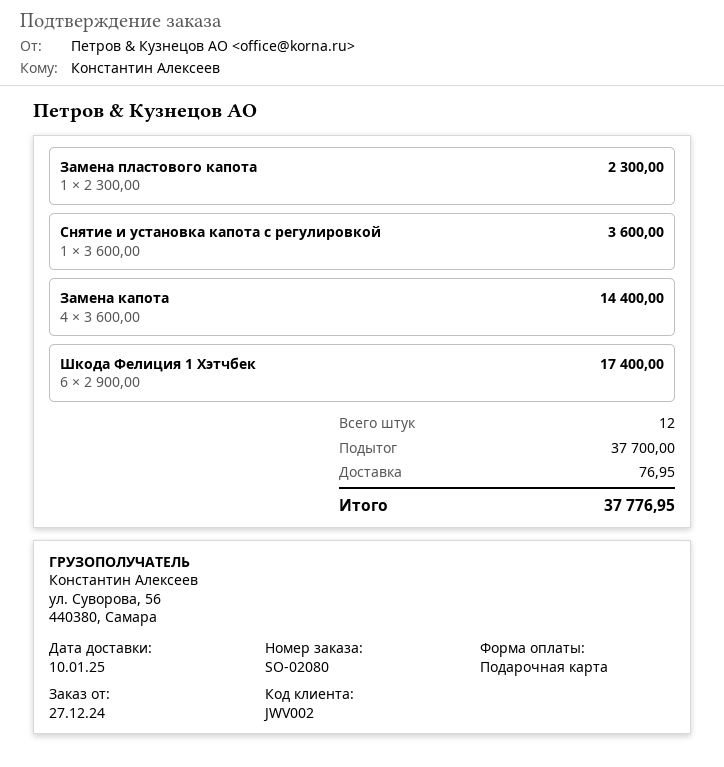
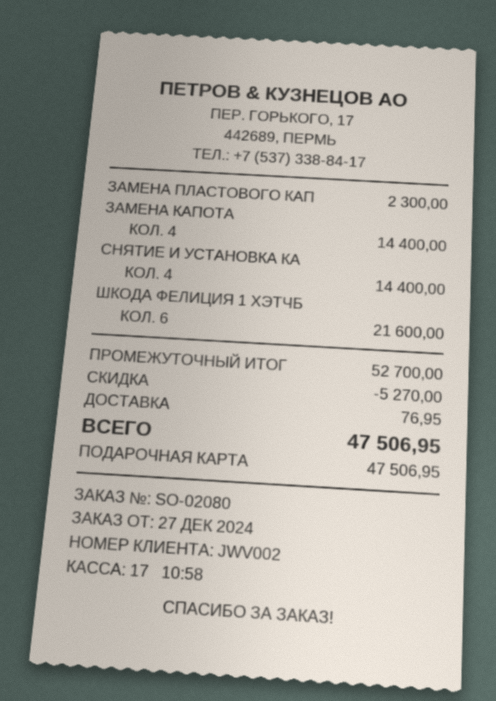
Снятие и установка капота с регулировкой: 1 for 3600.00 -> 4 for 14400.00
Шкода Фелиция 1 Хэтчбек: 6 for 17400.00 -> 6 for 21600.00
subtotal: 37700.00 -> 52700.00
discount: none -> 5270.00
total: 37776.95 -> 47506.95

